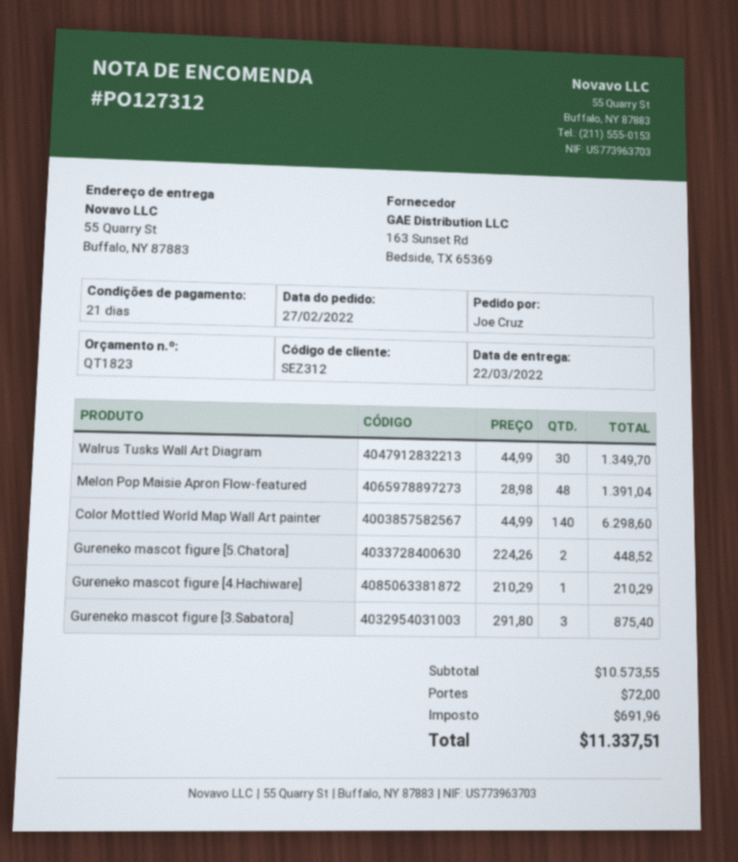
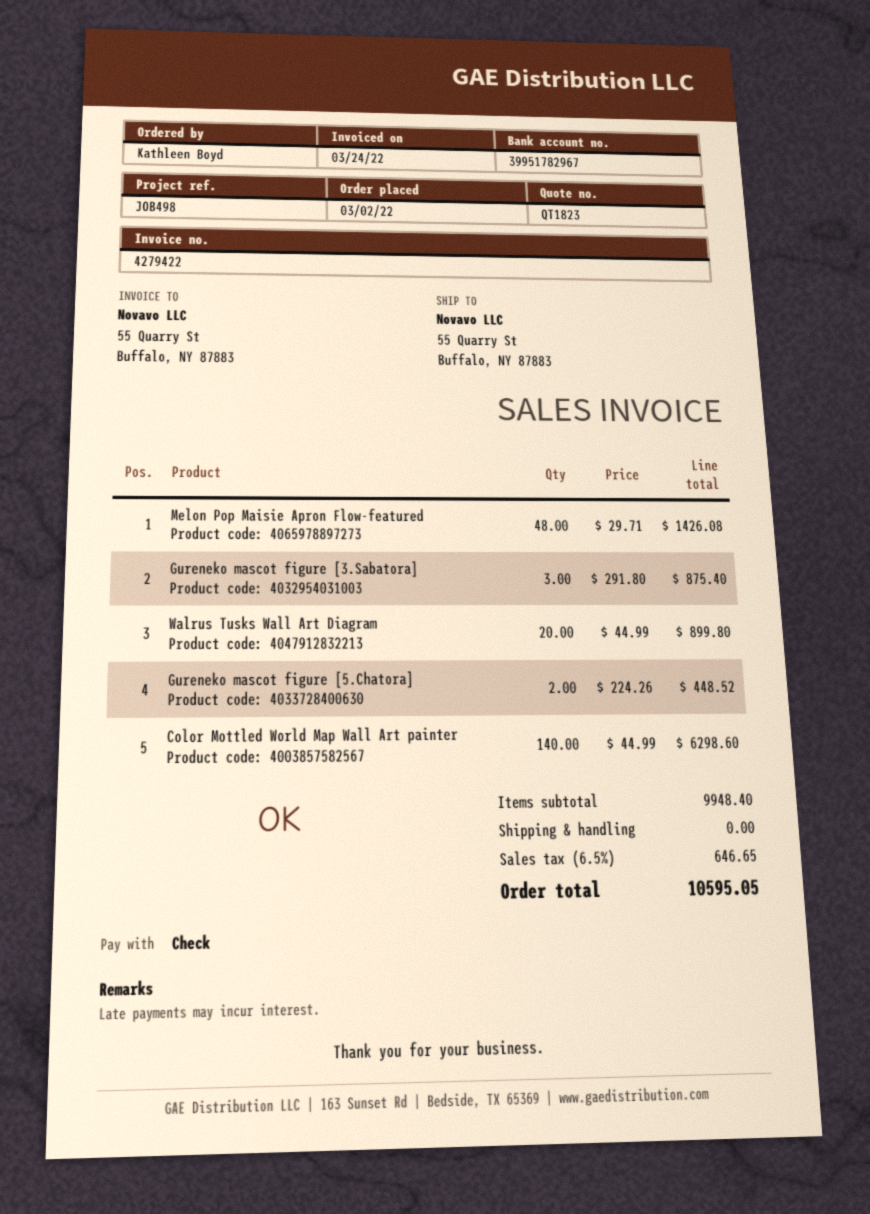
order date: 2022-02-27 -> 2022-03-02
ordered by: Joe Cruz -> Kathleen Boyd
Walrus Tusks Wall Art Diagram: 30 x 44.99 = 1349.70 -> 20 x 44.99 = 899.80
Melon Pop Maisie Apron Flow-featured: 48 x 28.98 = 1391.04 -> 48 x 29.71 = 1426.08
Gureneko mascot figure [4.Hachiware]: 1 x 210.29 = 210.29 -> none
subtotal: 10573.55 -> 9948.40
shipping: 72.00 -> 0.00
tax: 691.96 -> 646.65
total: 11337.51 -> 10595.05

